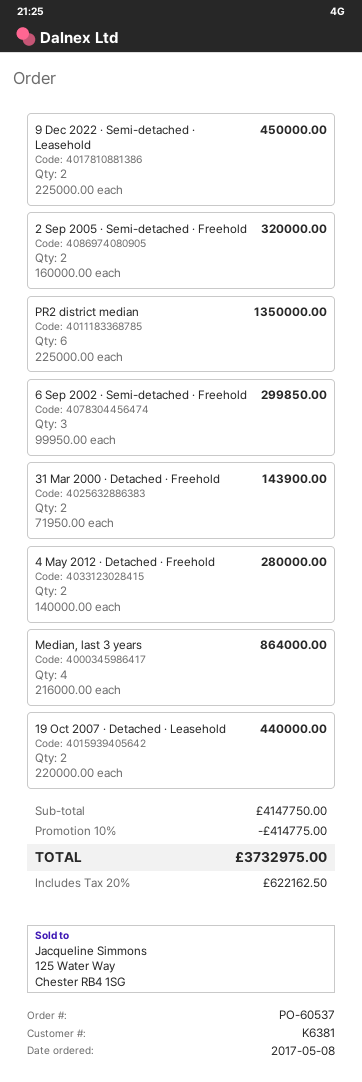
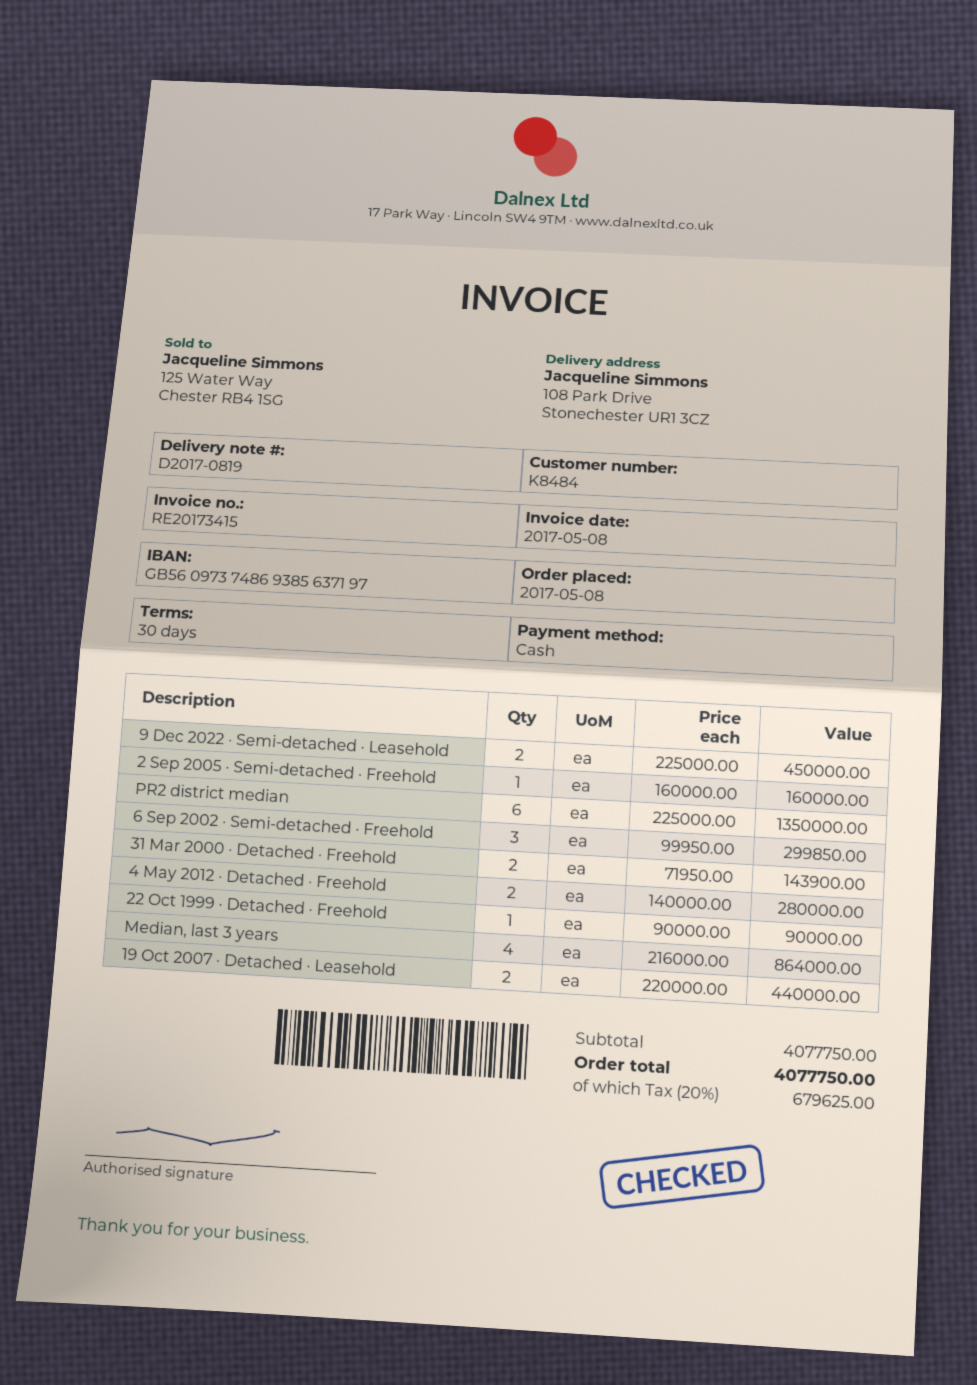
customer number: K6381 -> K8484
2 Sep 2005 · Semi-detached · Freehold: 2 x 160000.00 = 320000.00 -> 1 x 160000.00 = 160000.00
22 Oct 1999 · Detached · Freehold: none -> 1 x 90000.00 = 90000.00
subtotal: 4147750.00 -> 4077750.00
discount: 10% = 414775.00 -> none
tax: 20% = 622162.50 -> 20% = 679625.00
total: 3732975.00 -> 4077750.00

